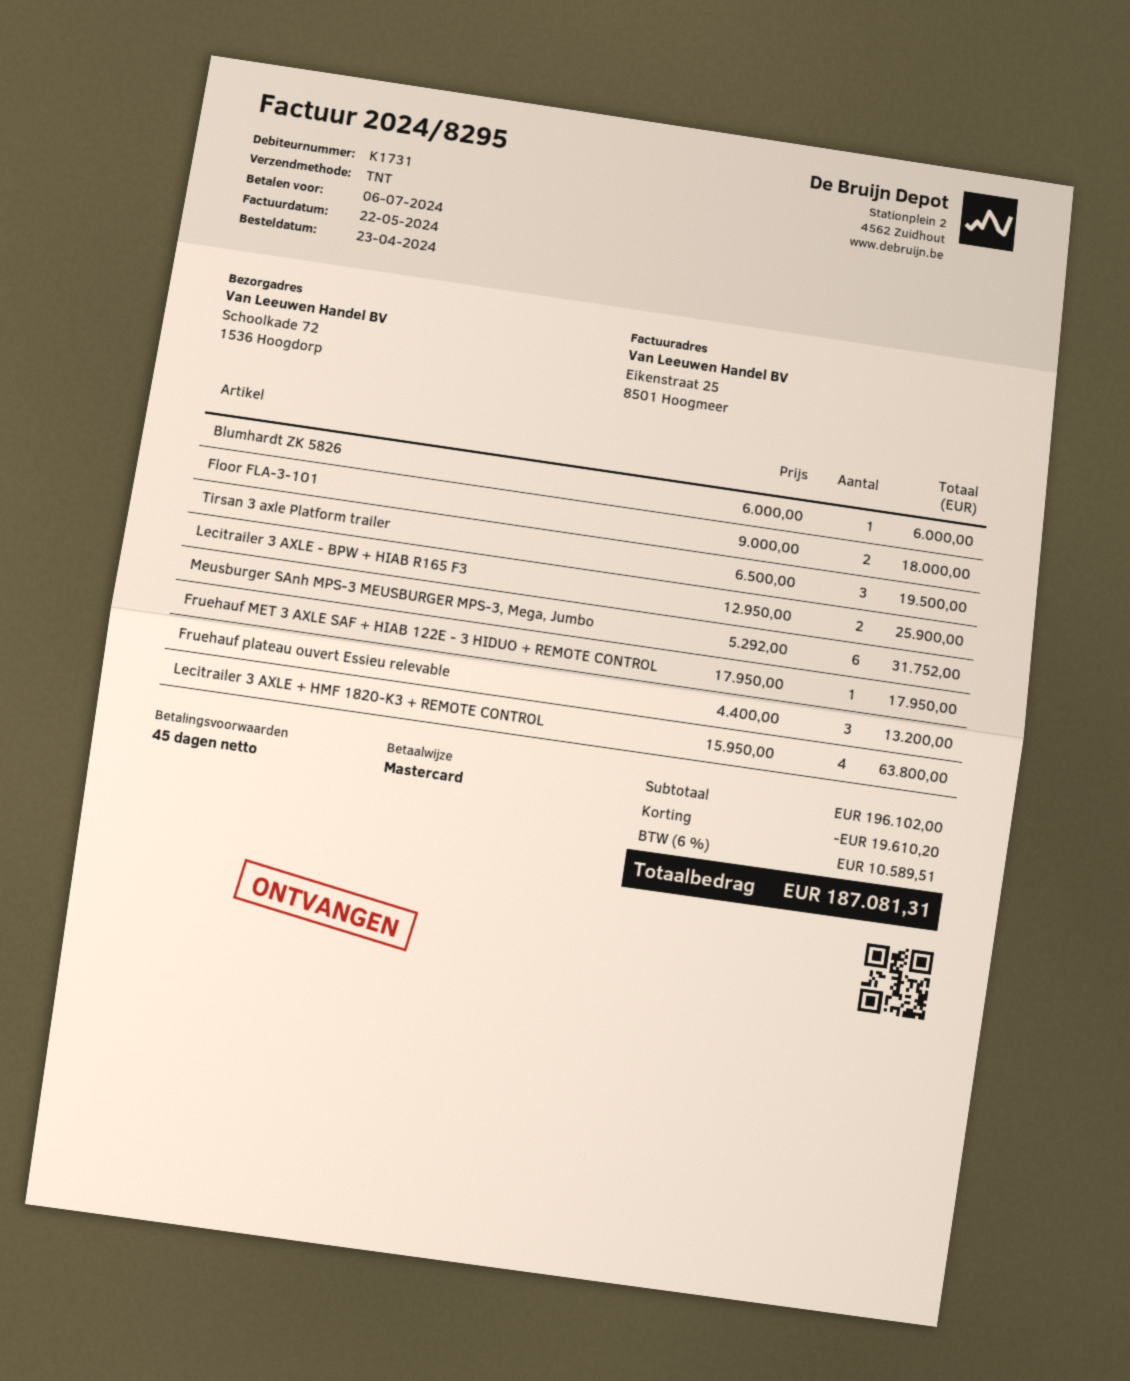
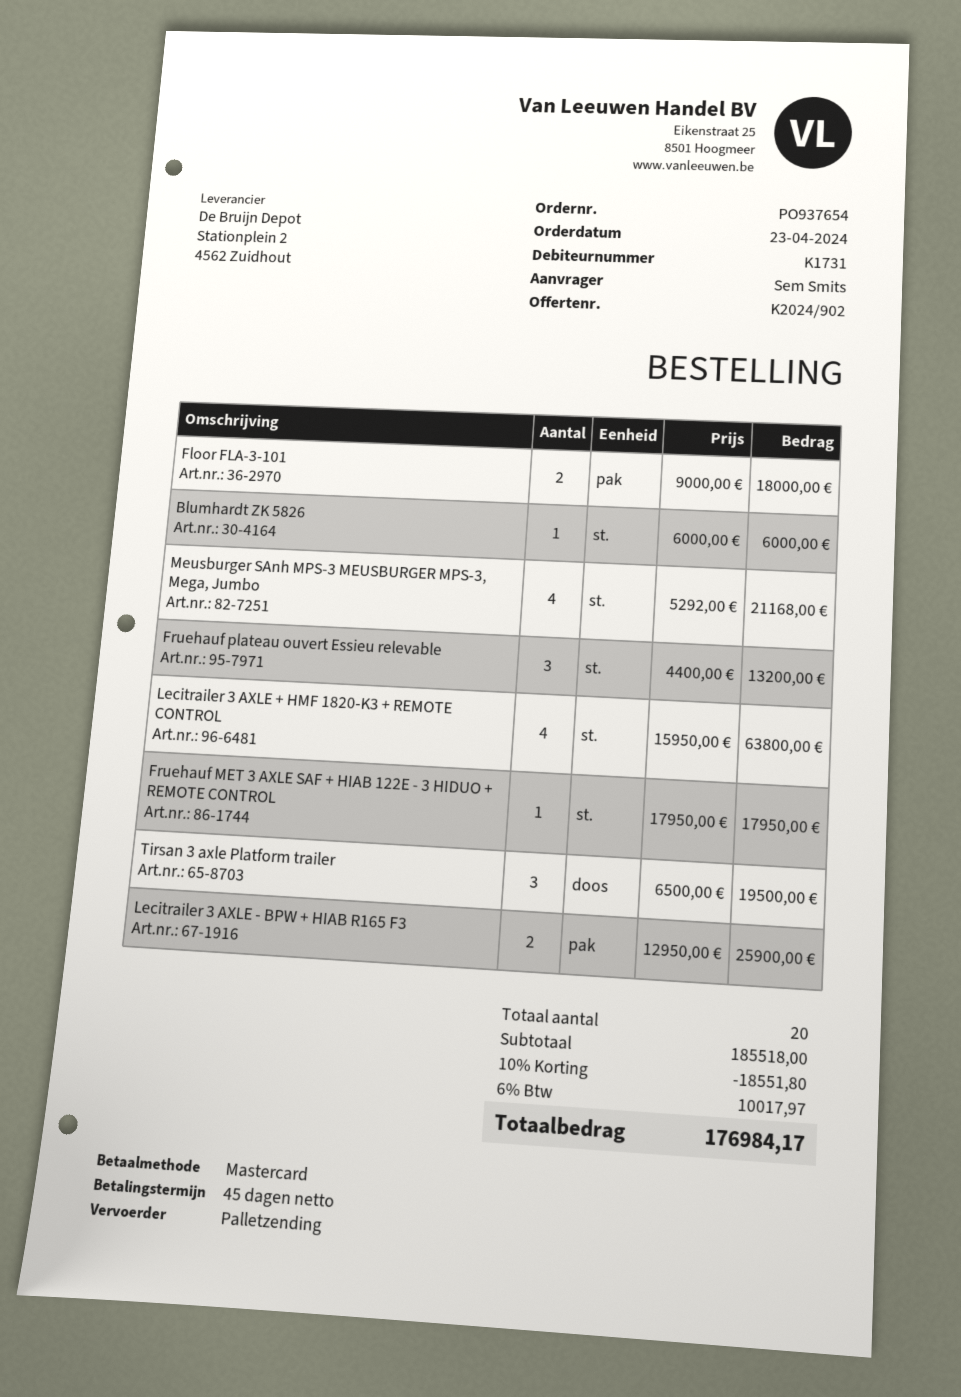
shipping method: TNT -> pallet freight
Meusburger SAnh MPS-3 MEUSBURGER MPS-3, Mega, Jumbo: 6 x 5292.00 = 31752.00 -> 4 x 5292.00 = 21168.00
subtotal: 196102.00 -> 185518.00
discount: 19610.20 -> 18551.80
tax: 6% = 10589.51 -> 6% = 10017.97
total: 187081.31 -> 176984.17

